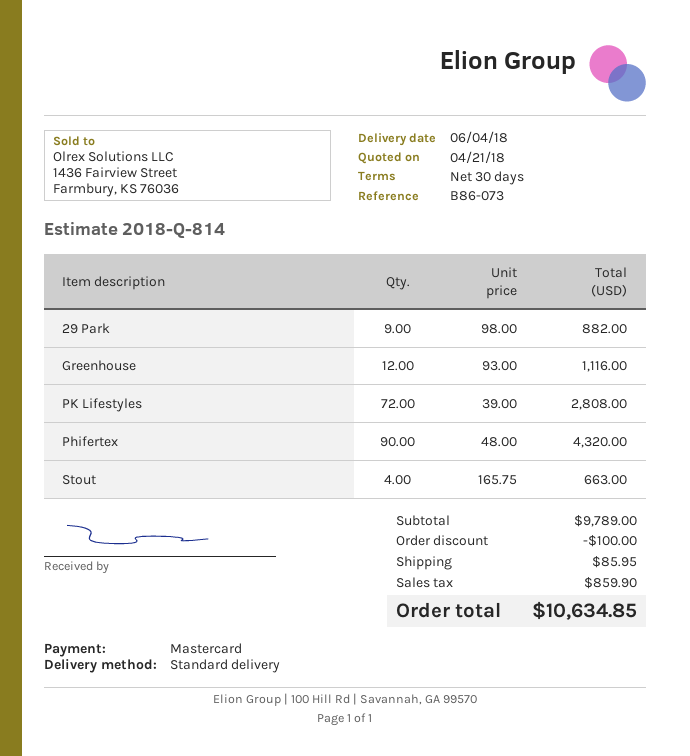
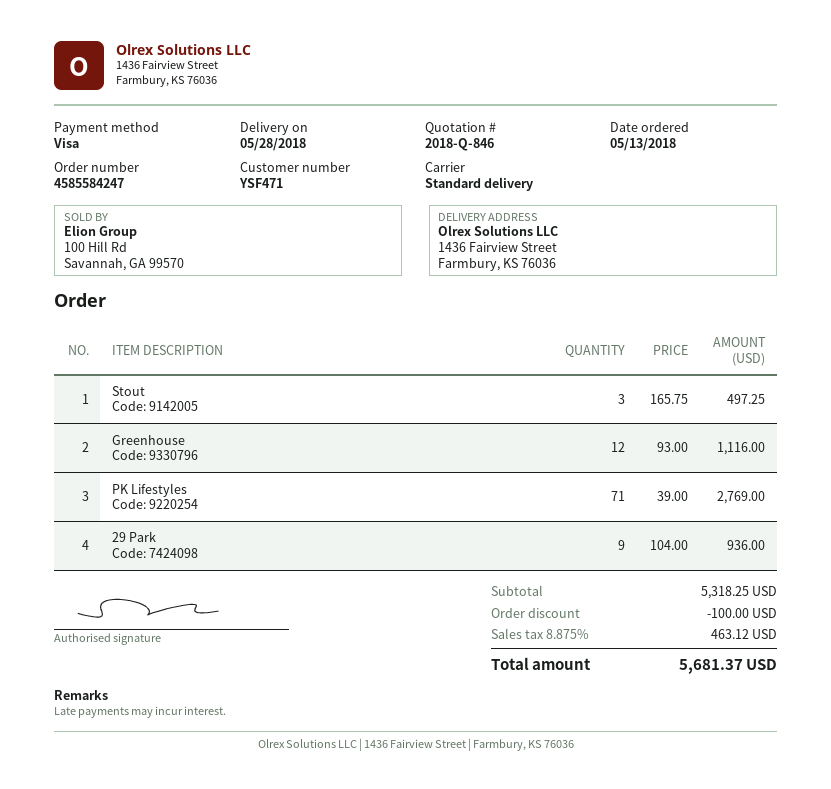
quote number: 2018-Q-814 -> 2018-Q-846
delivery date: 2018-06-04 -> 2018-05-28
payment method: Mastercard -> Visa
29 Park: 9 x 98.00 = 882.00 -> 9 x 104.00 = 936.00
PK Lifestyles: 72 x 39.00 = 2808.00 -> 71 x 39.00 = 2769.00
Phifertex: 90 x 48.00 = 4320.00 -> none
Stout: 4 x 165.75 = 663.00 -> 3 x 165.75 = 497.25
subtotal: 9789.00 -> 5318.25
shipping: 85.95 -> none
tax: 859.90 -> 463.12
total: 10634.85 -> 5681.37

